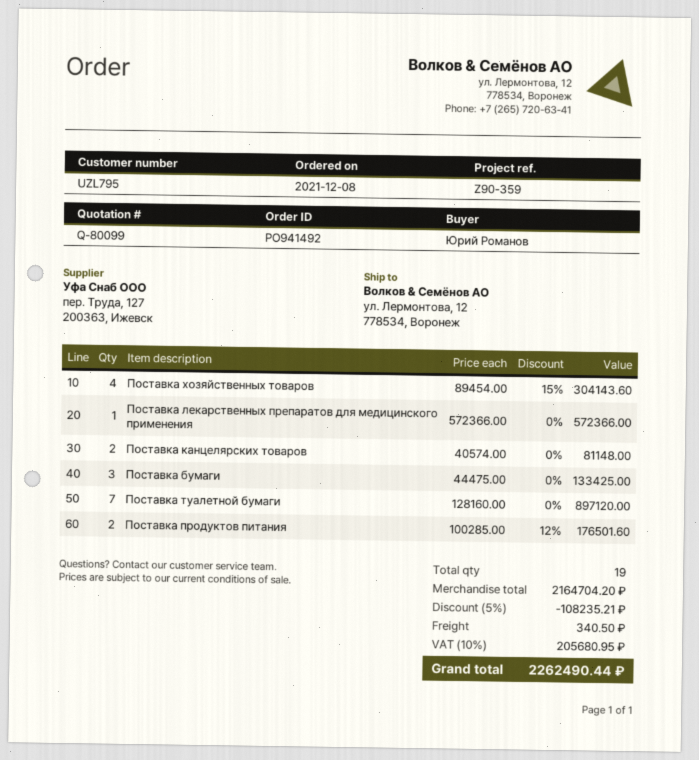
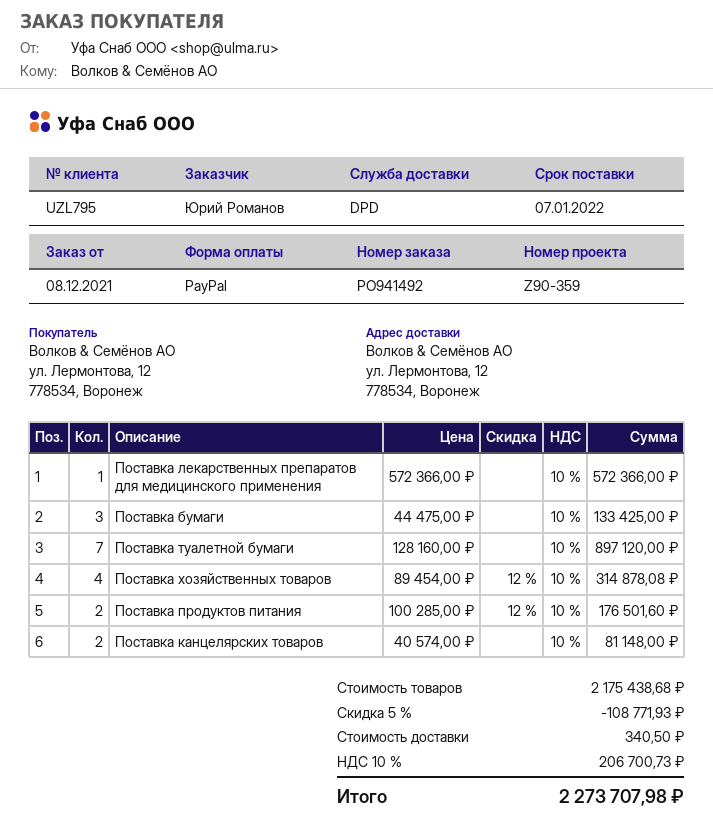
Поставка хозяйственных товаров: 4 x 89454.00 - 15% = 304143.60 -> 4 x 89454.00 - 12% = 314878.08
subtotal: 2164704.20 -> 2175438.68
discount: 5% = 108235.21 -> 5% = 108771.93
tax: 10% = 205680.95 -> 10% = 206700.73
total: 2262490.44 -> 2273707.98

